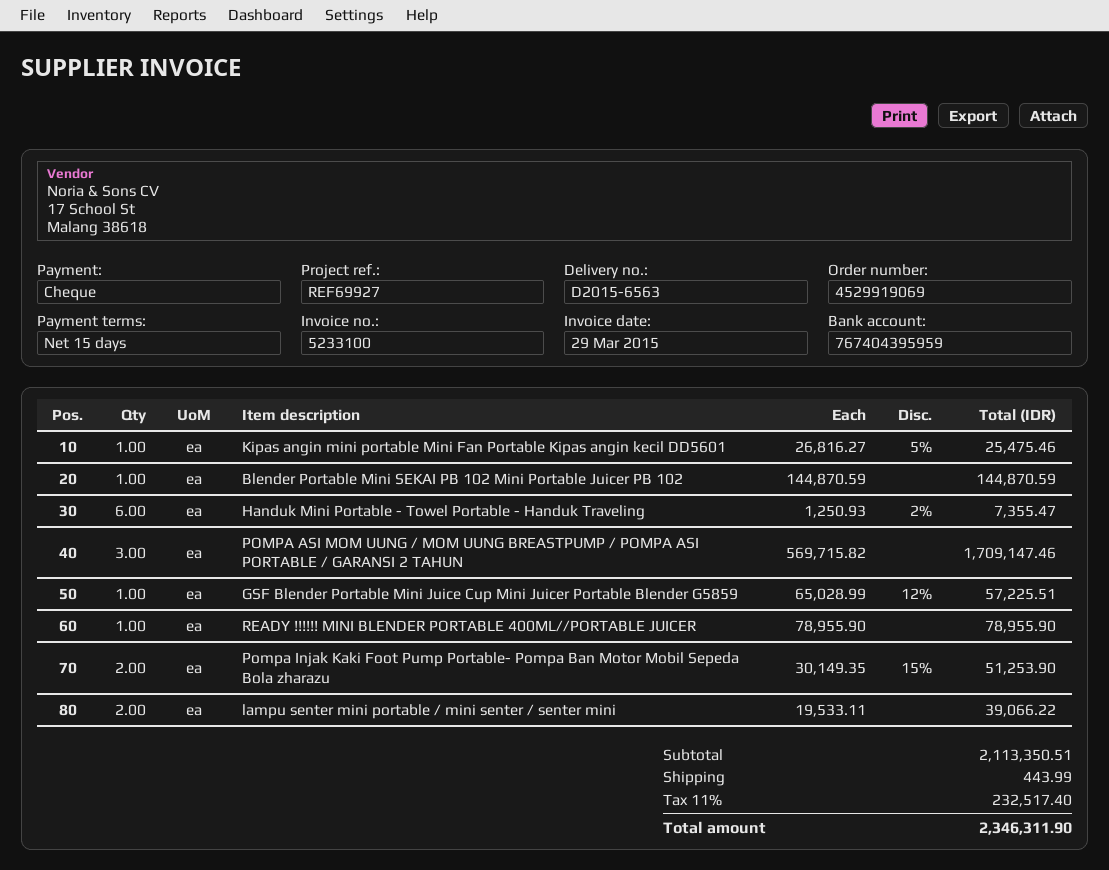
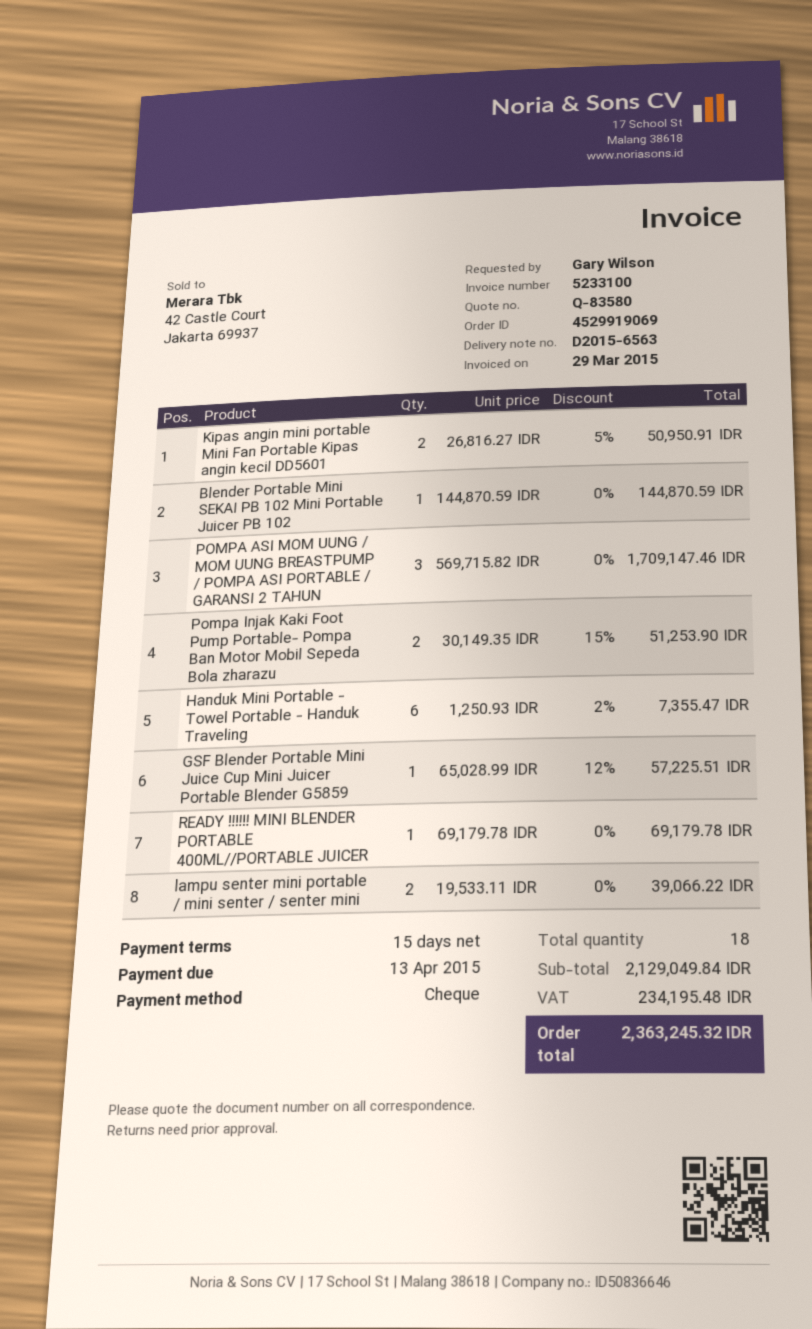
Kipas angin mini portable Mini Fan Portable Kipas angin kecil DD5601: 1 x 26816.27 - 5% = 25475.46 -> 2 x 26816.27 - 5% = 50950.91
READY !!!!!! MINI BLENDER PORTABLE 400ML//PORTABLE JUICER: 1 x 78955.90 = 78955.90 -> 1 x 69179.78 = 69179.78
subtotal: 2113350.51 -> 2129049.84
shipping: 443.99 -> none
tax: 232517.40 -> 234195.48
total: 2346311.90 -> 2363245.32

